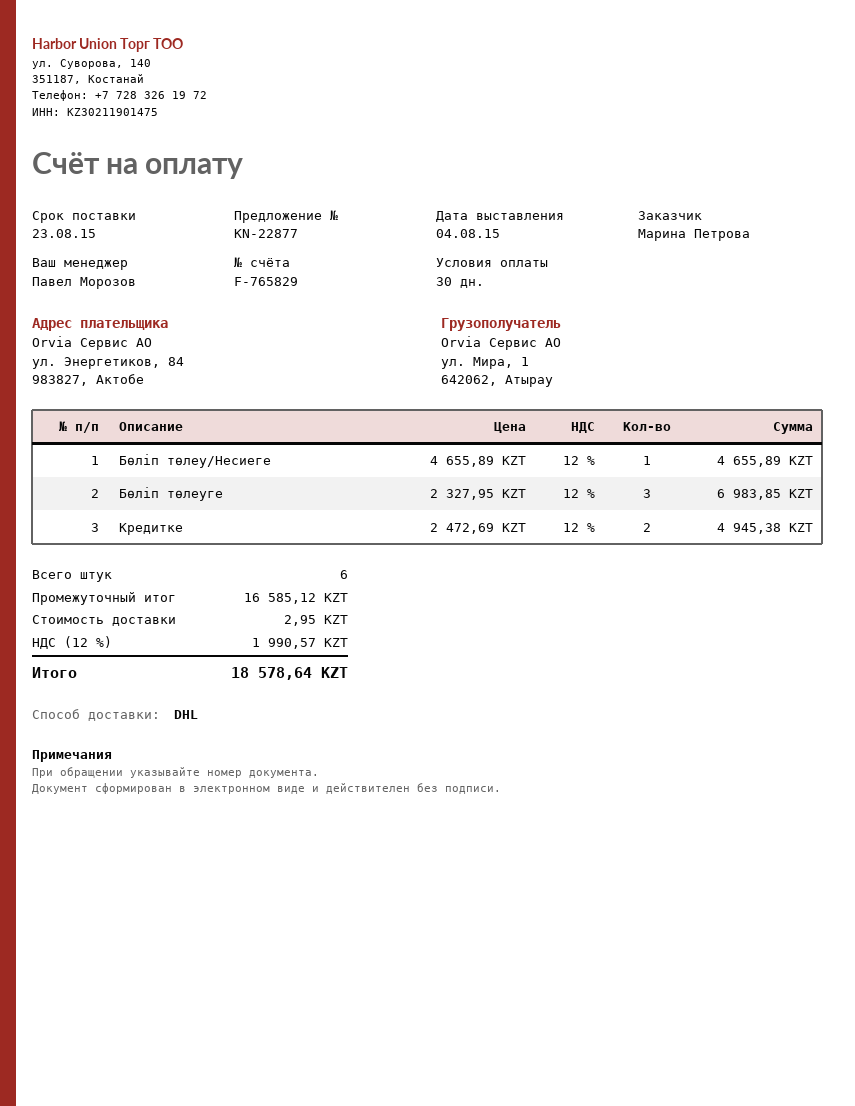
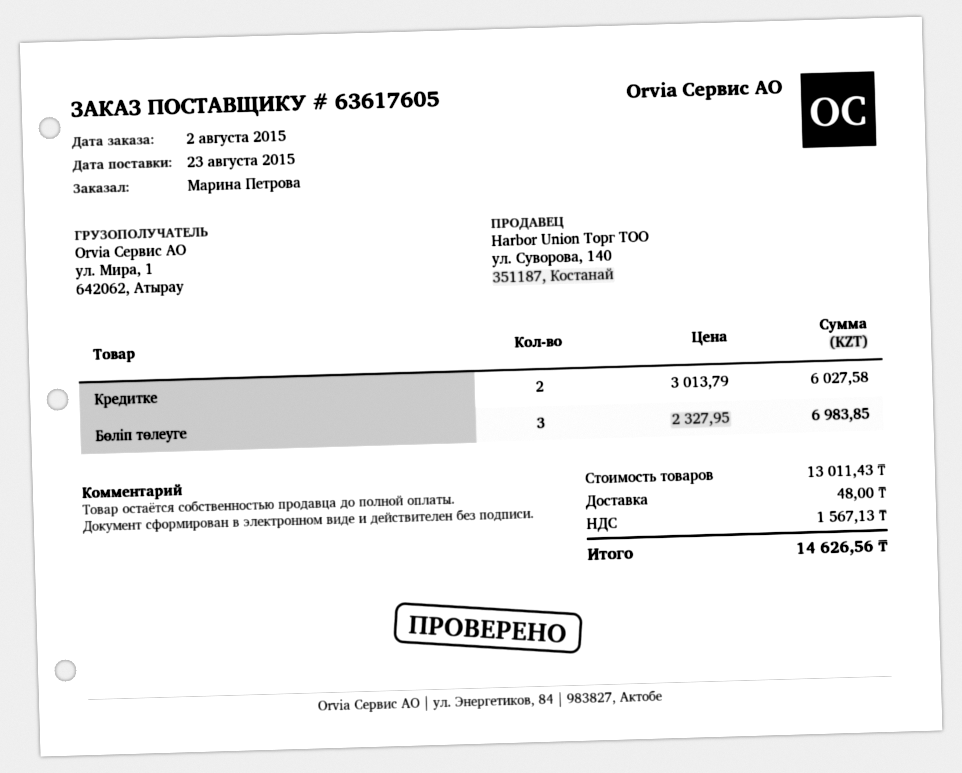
Бөліп төлеу/Несиеге: 1 x 4655.89 = 4655.89 -> none
Кредитке: 2 x 2472.69 = 4945.38 -> 2 x 3013.79 = 6027.58
subtotal: 16585.12 -> 13011.43
shipping: 2.95 -> 48.00
tax: 1990.57 -> 1567.13
total: 18578.64 -> 14626.56

